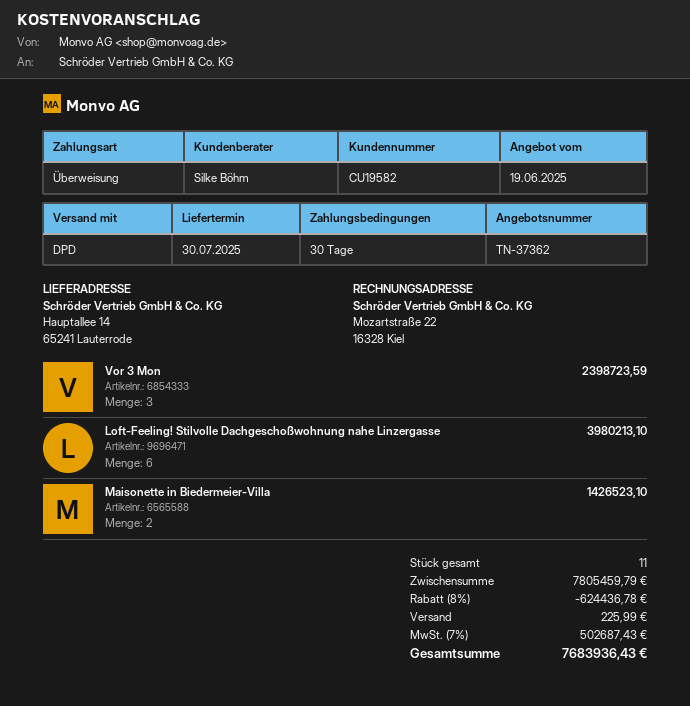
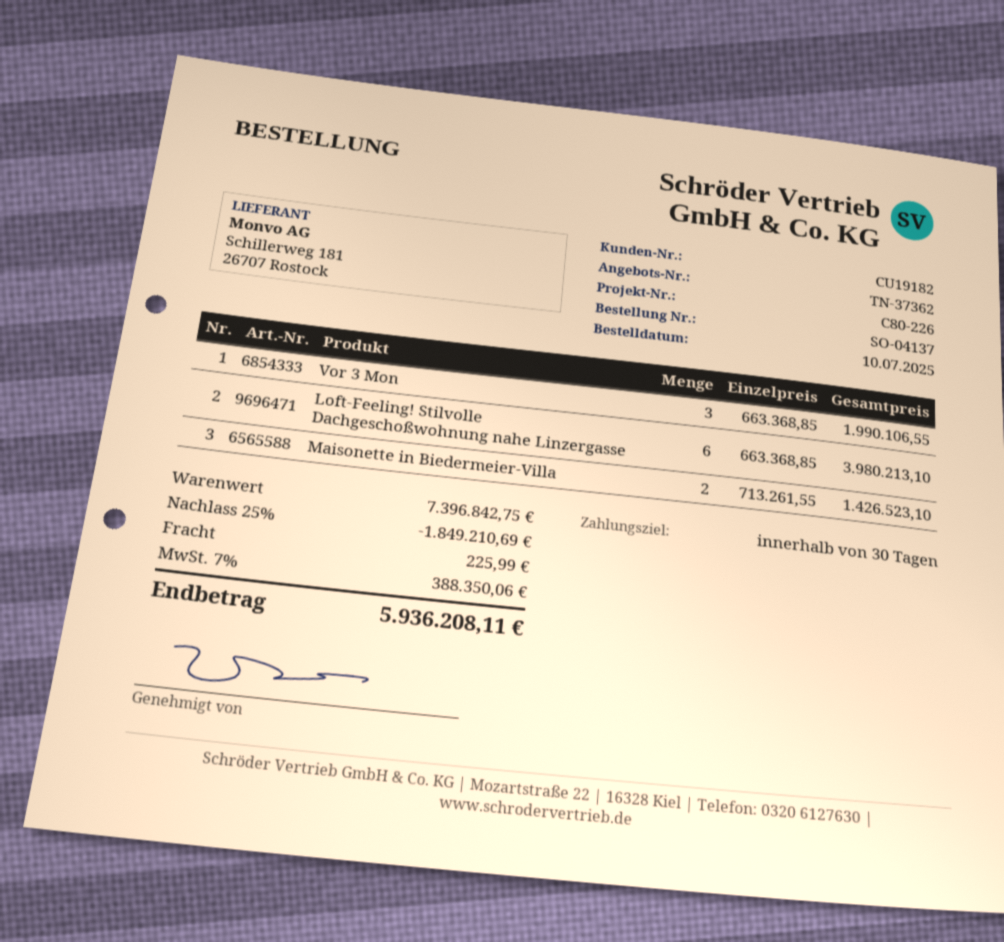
customer number: CU19582 -> CU19182
Vor 3 Mon: 3 for 2398723.59 -> 3 for 1990106.55
subtotal: 7805459.79 -> 7396842.75
discount: 8% = 624436.78 -> 25% = 1849210.69
tax: 7% = 502687.43 -> 7% = 388350.06
total: 7683936.43 -> 5936208.11

